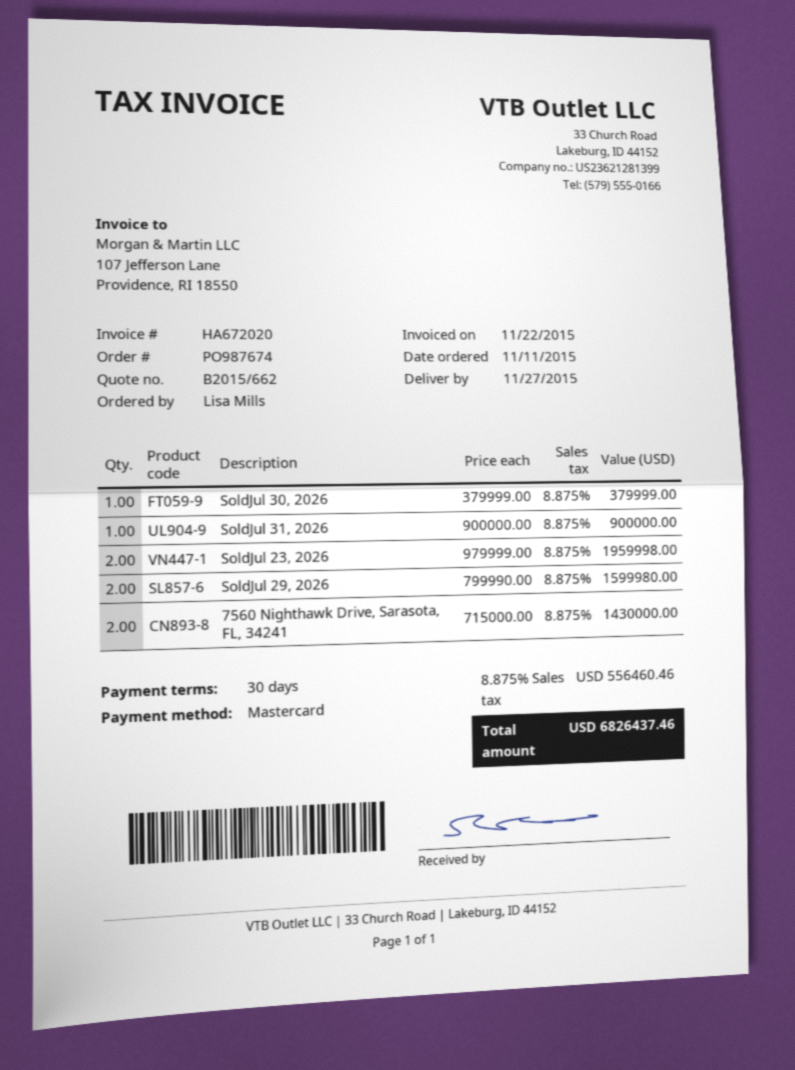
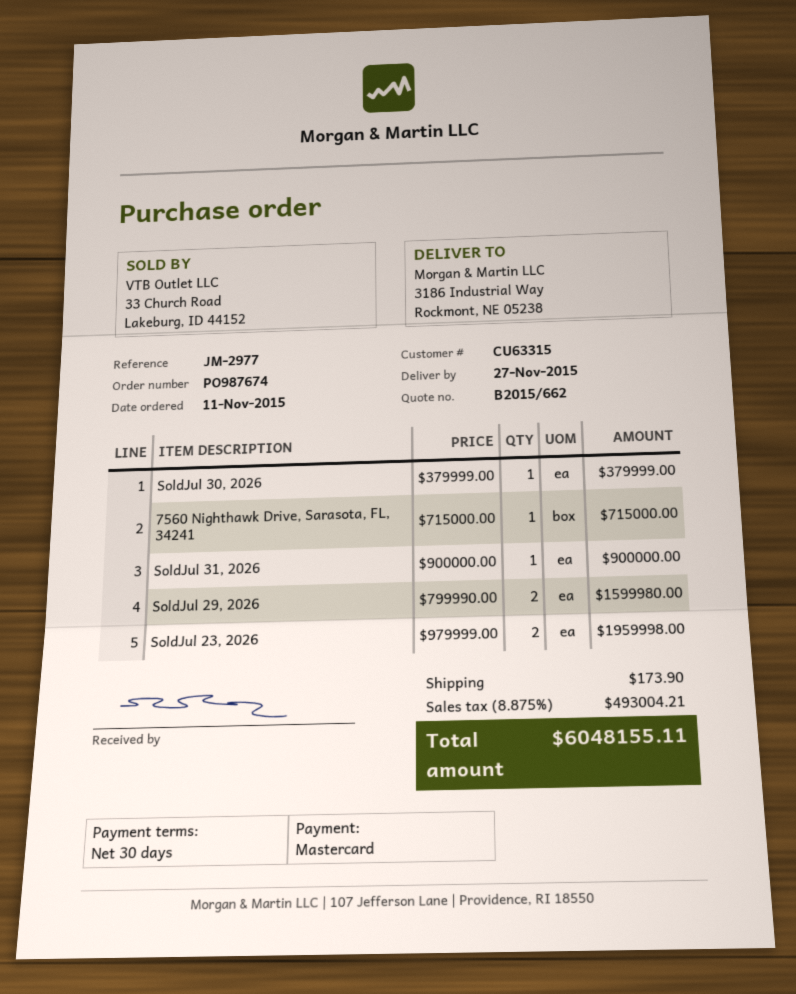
7560 Nighthawk Drive, Sarasota, FL, 34241: 2 x 715000.00 = 1430000.00 -> 1 x 715000.00 = 715000.00
shipping: none -> 173.90
tax: 8.875% = 556460.46 -> 8.875% = 493004.21
total: 6826437.46 -> 6048155.11

